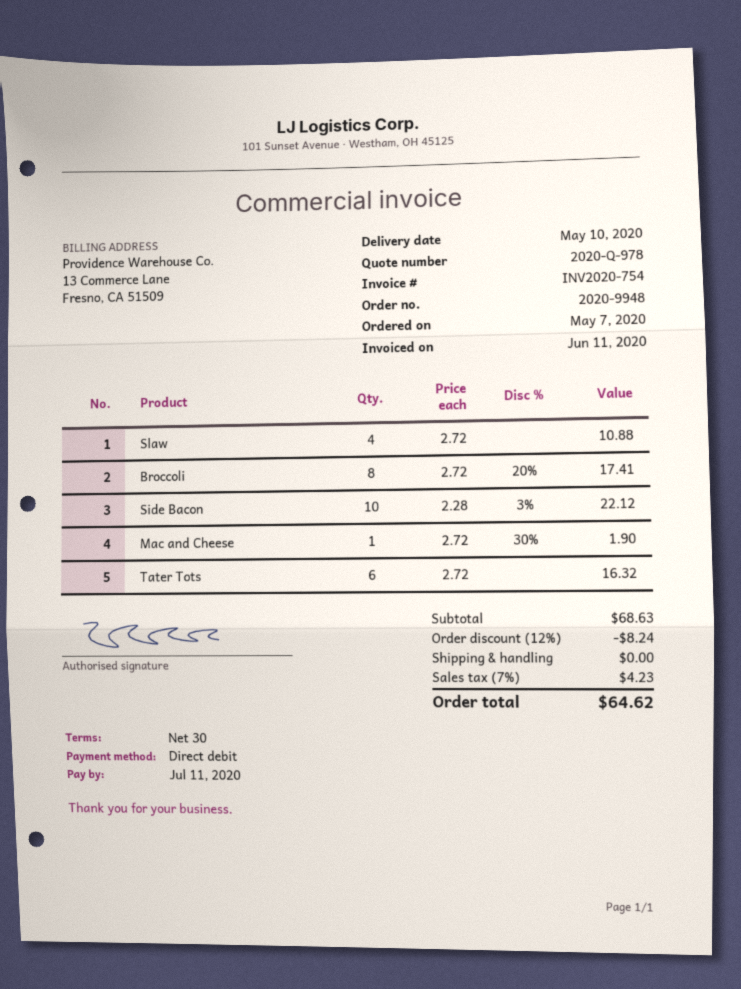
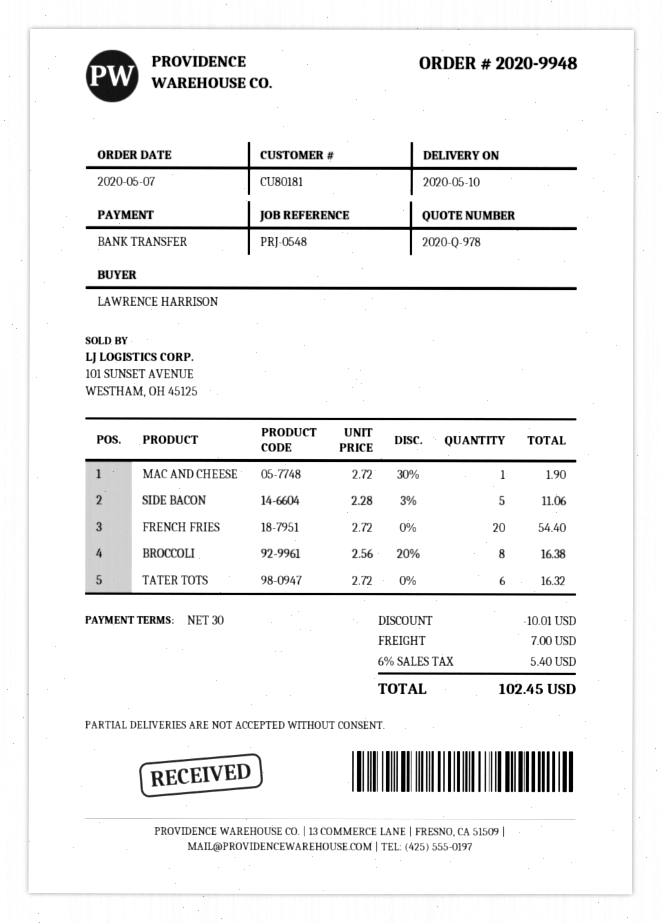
payment method: direct debit -> bank transfer
Slaw: 4 x 2.72 = 10.88 -> none
Broccoli: 8 x 2.72 - 20% = 17.41 -> 8 x 2.56 - 20% = 16.38
Side Bacon: 10 x 2.28 - 3% = 22.12 -> 5 x 2.28 - 3% = 11.06
FRENCH FRIES: none -> 20 x 2.72 = 54.40
discount: 8.24 -> 10.01
shipping: 0.00 -> 7.00
tax: 7% = 4.23 -> 6% = 5.40
total: 64.62 -> 102.45

